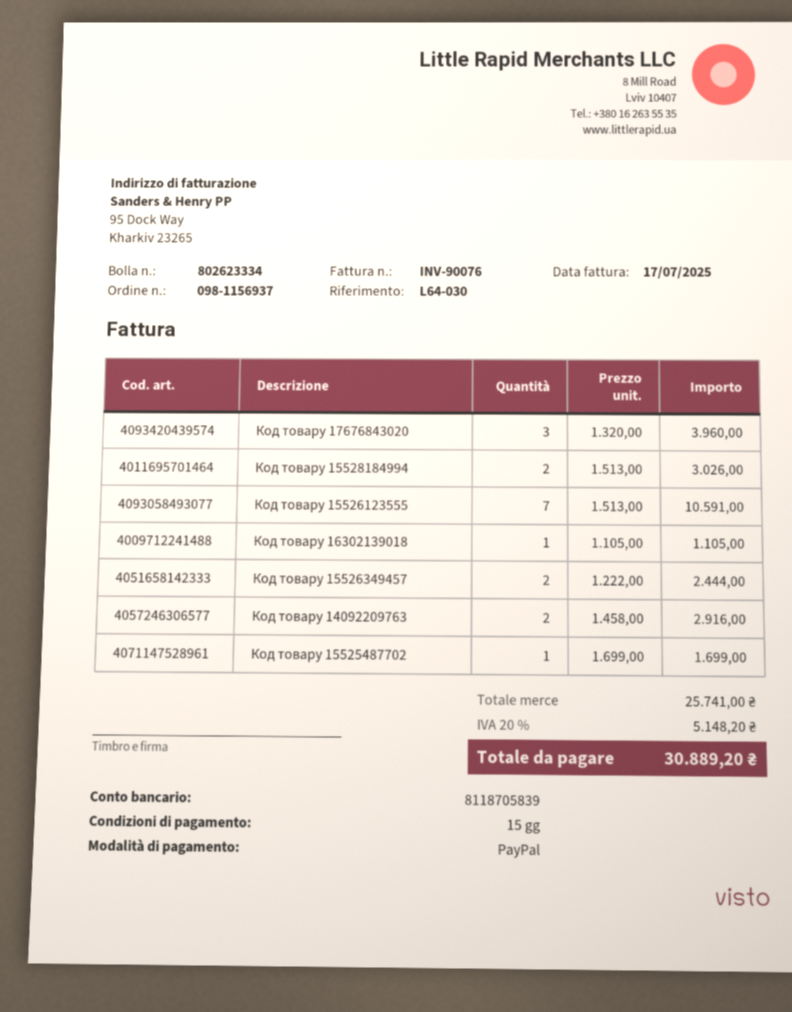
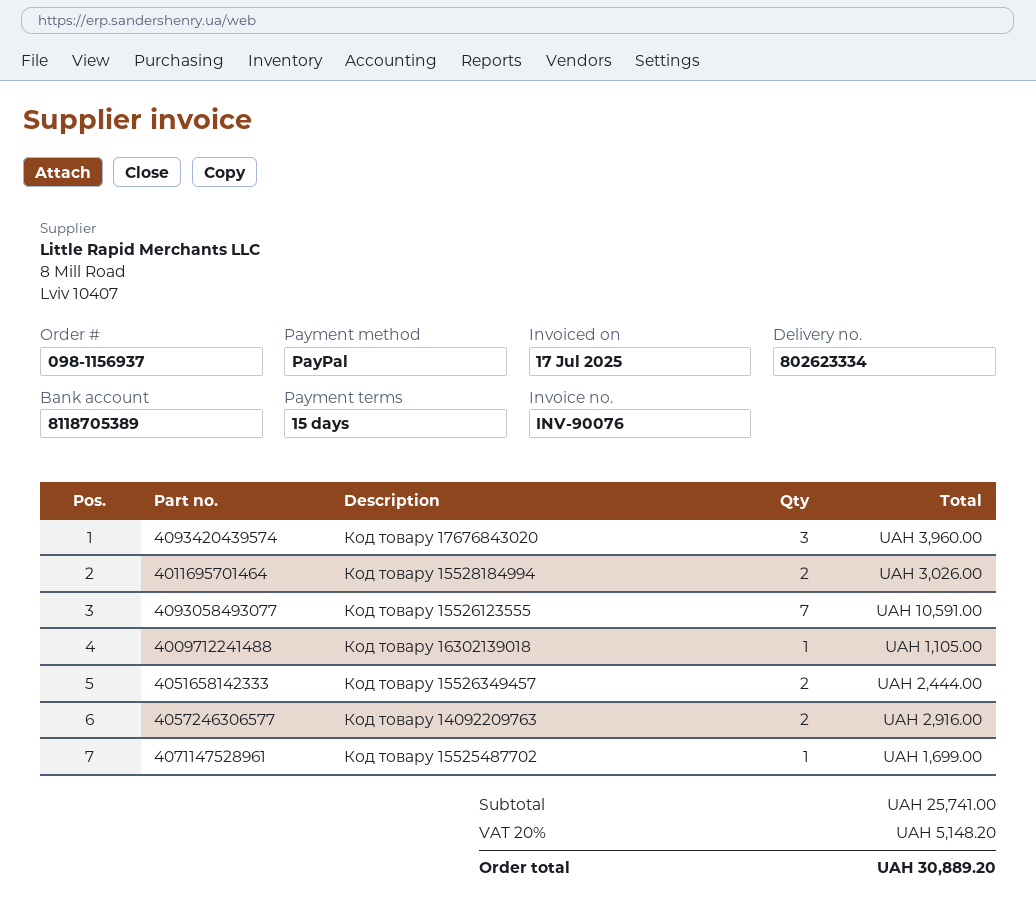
bank account: 8118705839 -> 8118705389

